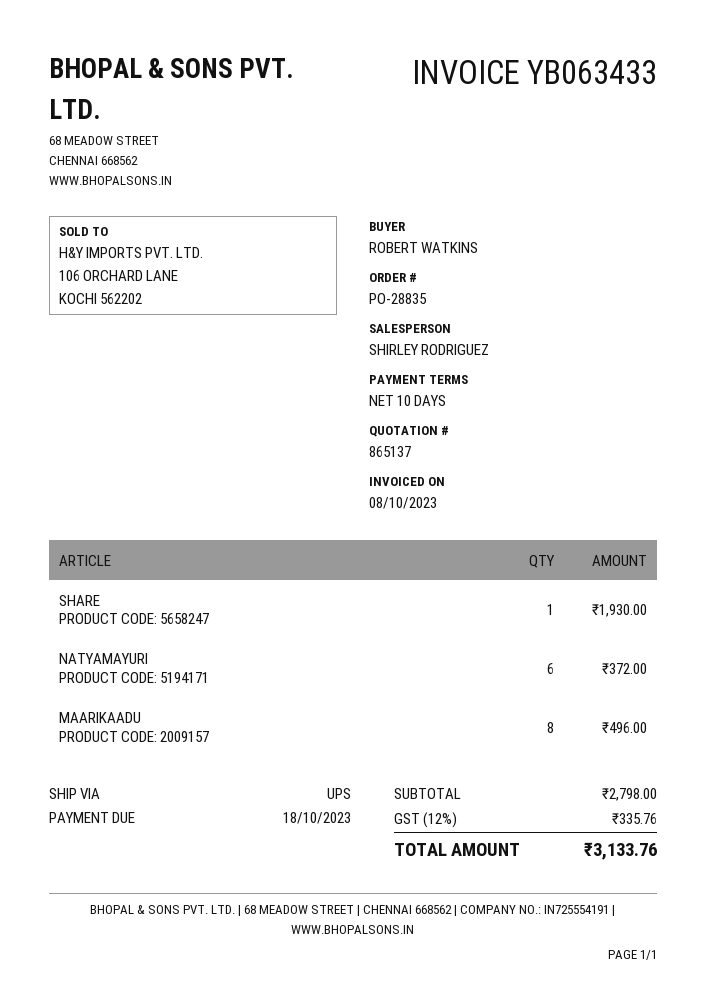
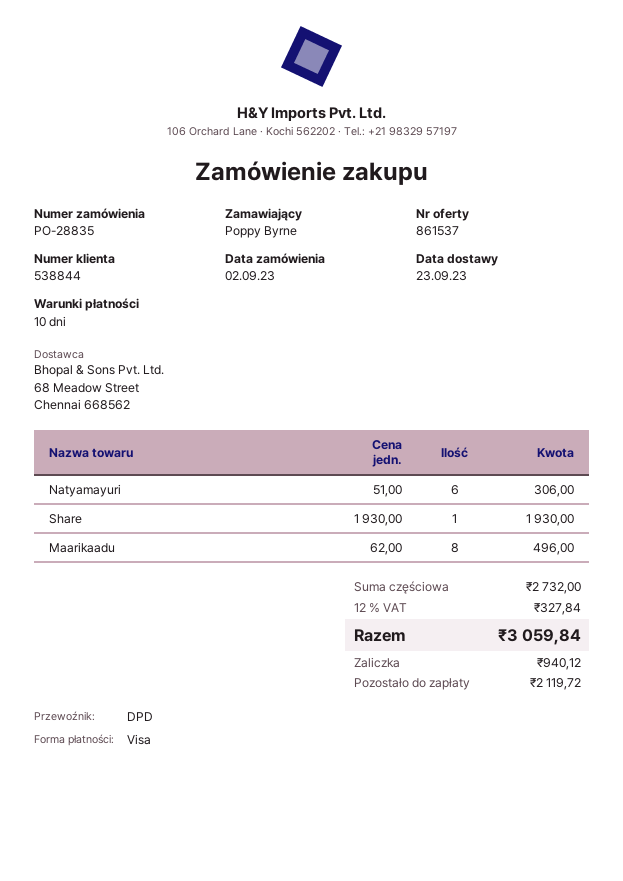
quote number: 865137 -> 861537
ordered by: ROBERT WATKINS -> Poppy Byrne
shipping method: UPS -> DPD
NATYAMAYURI: 6 for 372.00 -> 6 for 306.00
subtotal: 2798.00 -> 2732.00
tax: 12% = 335.76 -> 12% = 327.84
total: 3133.76 -> 3059.84

